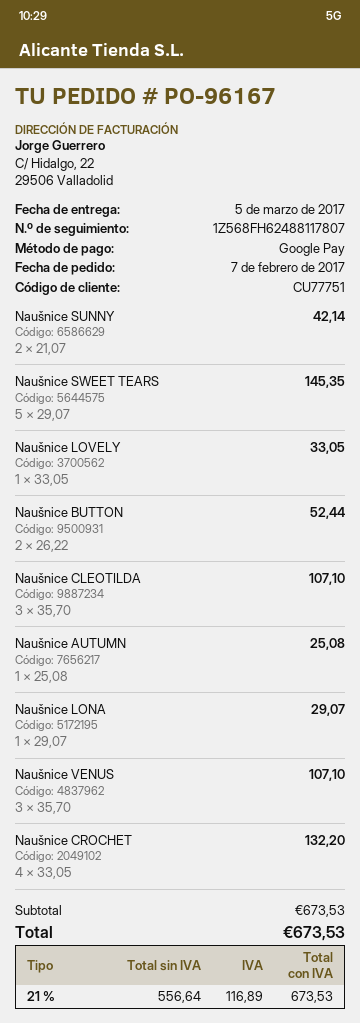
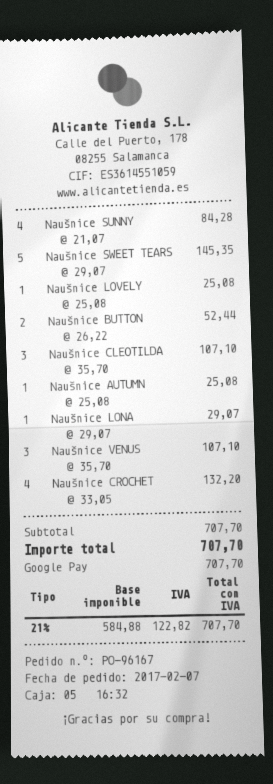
Naušnice SUNNY: 2 x 21.07 = 42.14 -> 4 x 21.07 = 84.28
Naušnice LOVELY: 1 x 33.05 = 33.05 -> 1 x 25.08 = 25.08
subtotal: 673.53 -> 707.70
net: 556.64 -> 584.88
tax: 21% = 116.89 -> 21% = 122.82
total: 673.53 -> 707.70

